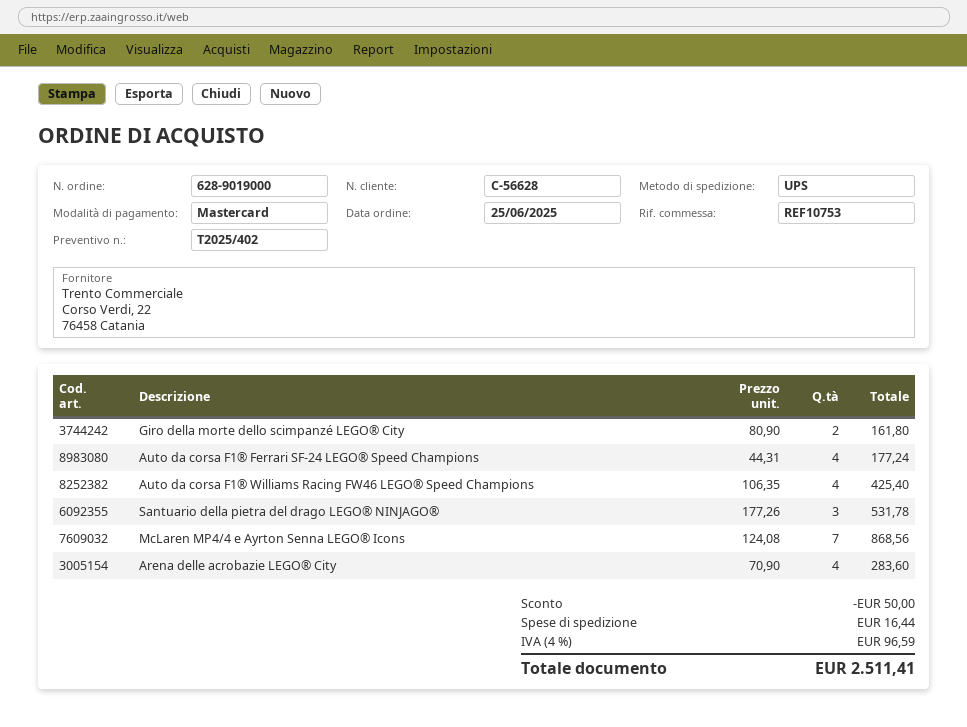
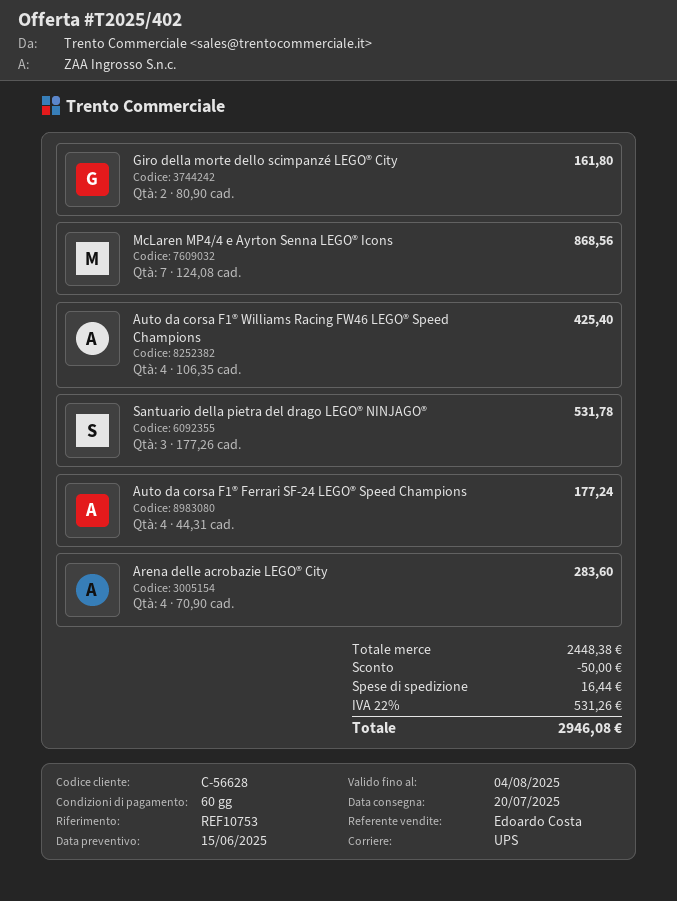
tax: 4% = 96.59 -> 22% = 531.26
total: 2511.41 -> 2946.08

